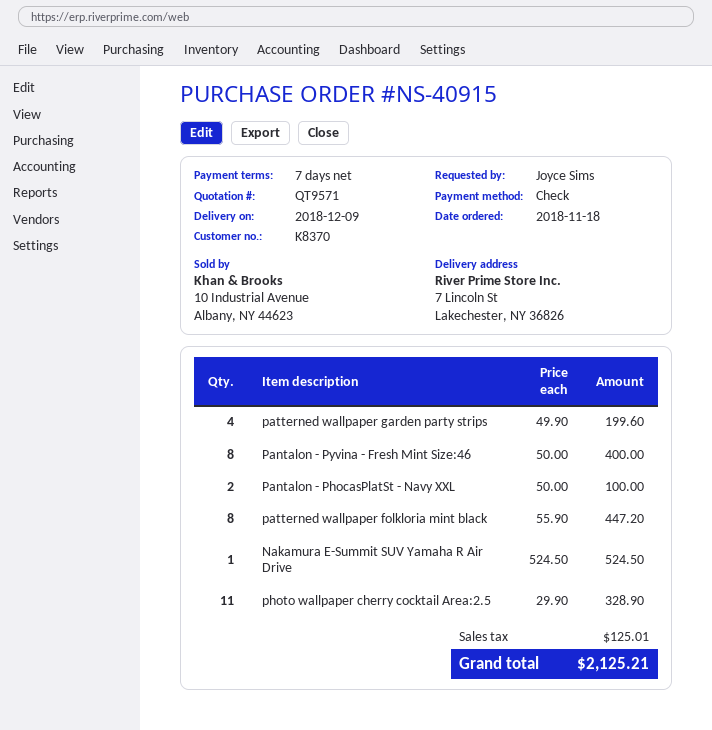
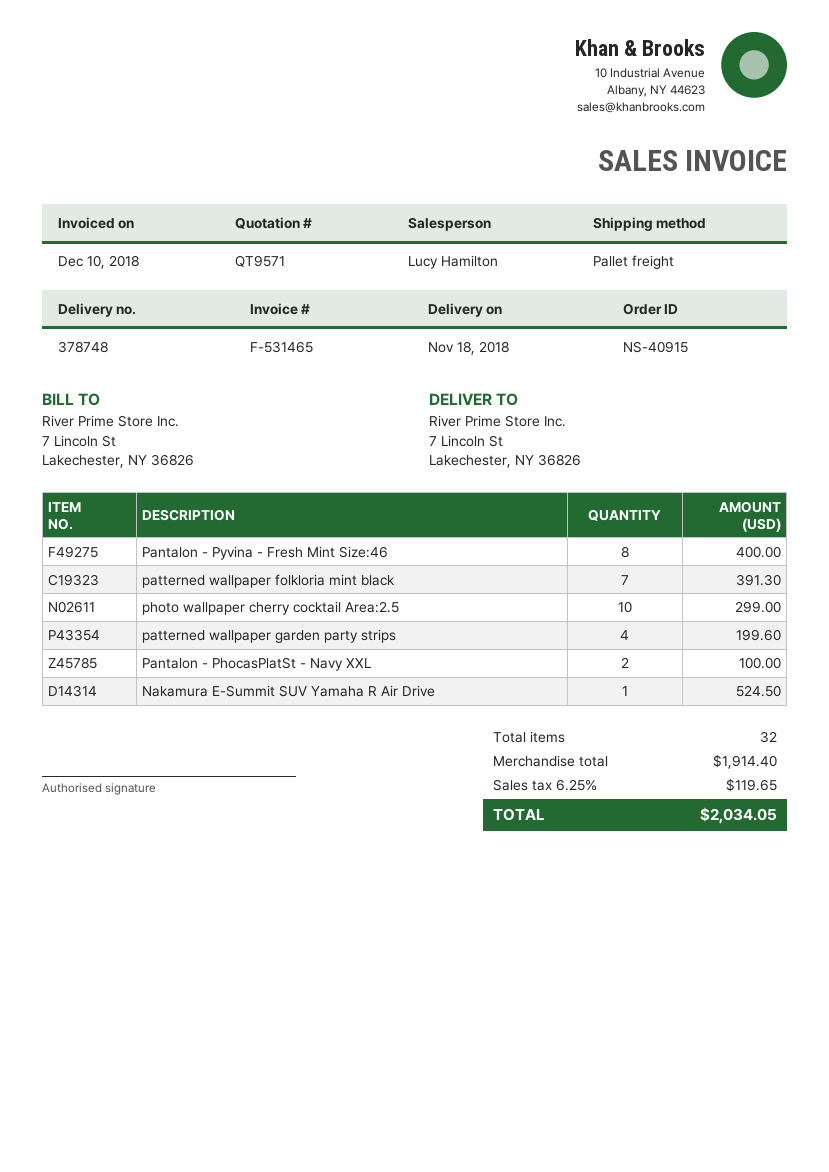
delivery date: 2018-12-09 -> 2018-11-18
patterned wallpaper folkloria mint black: 8 for 447.20 -> 7 for 391.30
photo wallpaper cherry cocktail Area:2.5: 11 for 328.90 -> 10 for 299.00
tax: 125.01 -> 119.65
total: 2125.21 -> 2034.05

